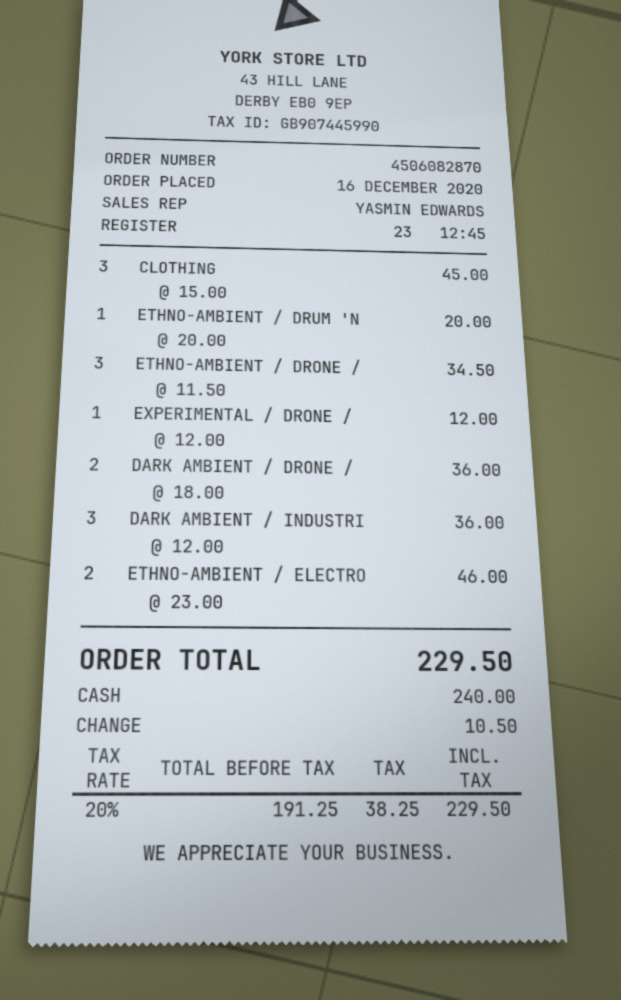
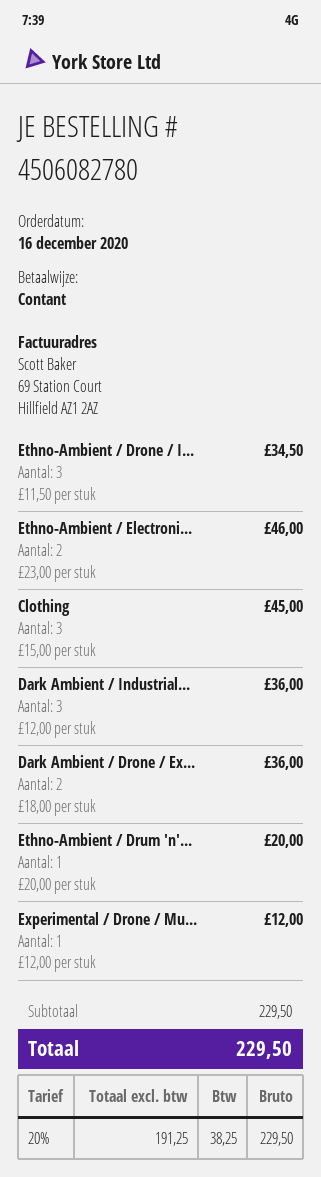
order number: 4506082870 -> 4506082780

